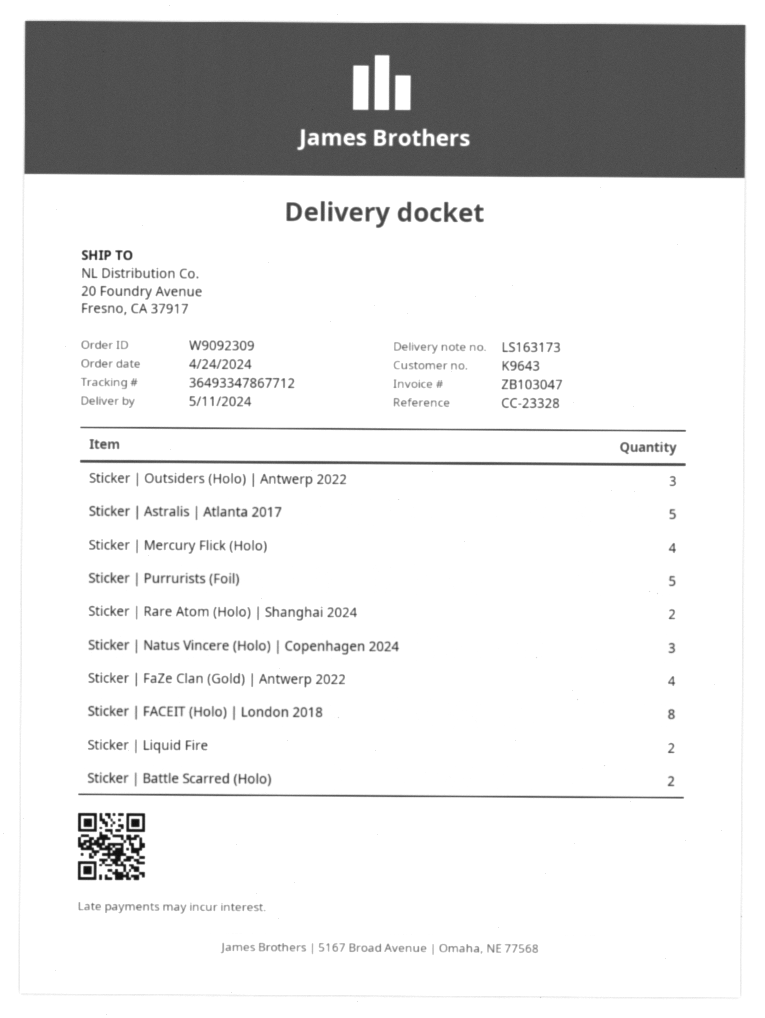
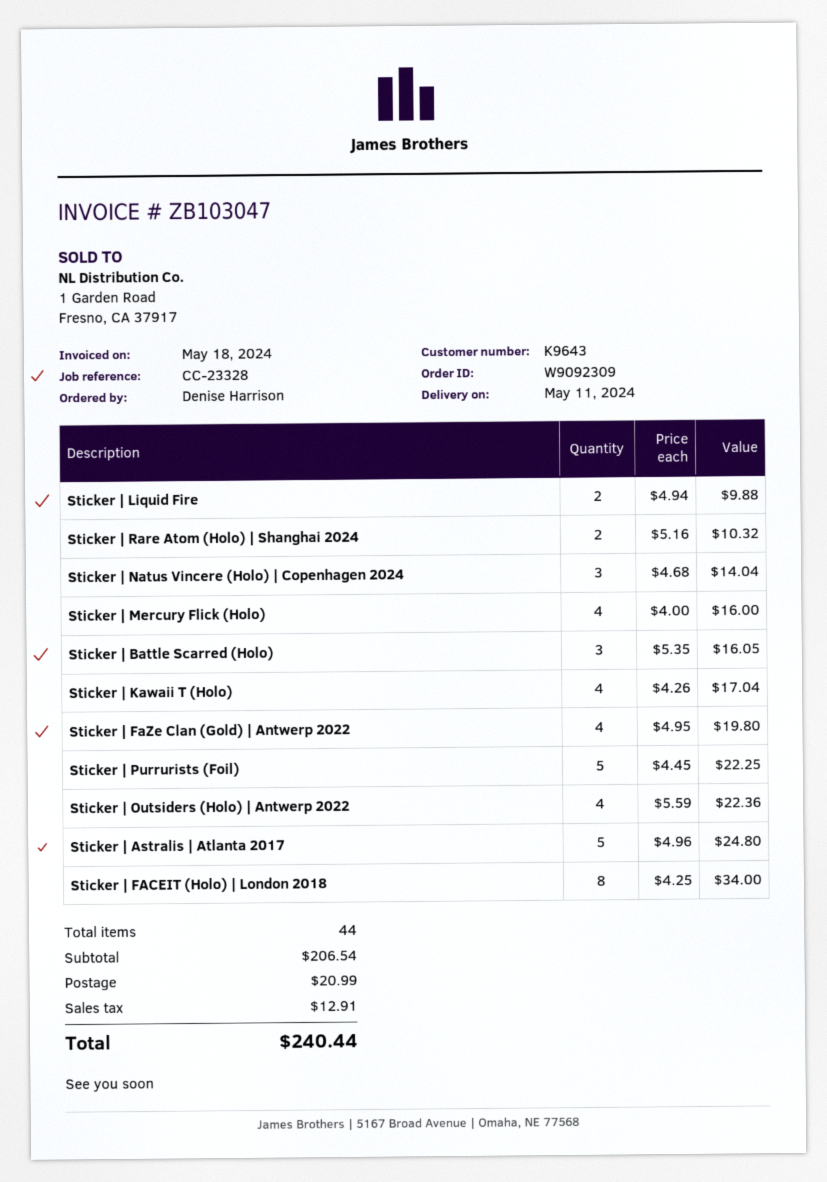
Sticker | Outsiders (Holo) | Antwerp 2022: 3 -> 4
Sticker | Battle Scarred (Holo): 2 -> 3
Sticker | Kawaii T (Holo): none -> 4

